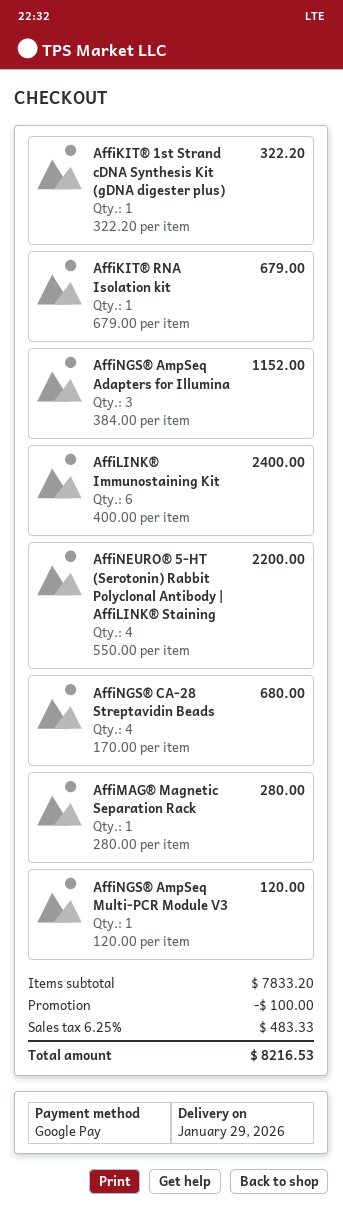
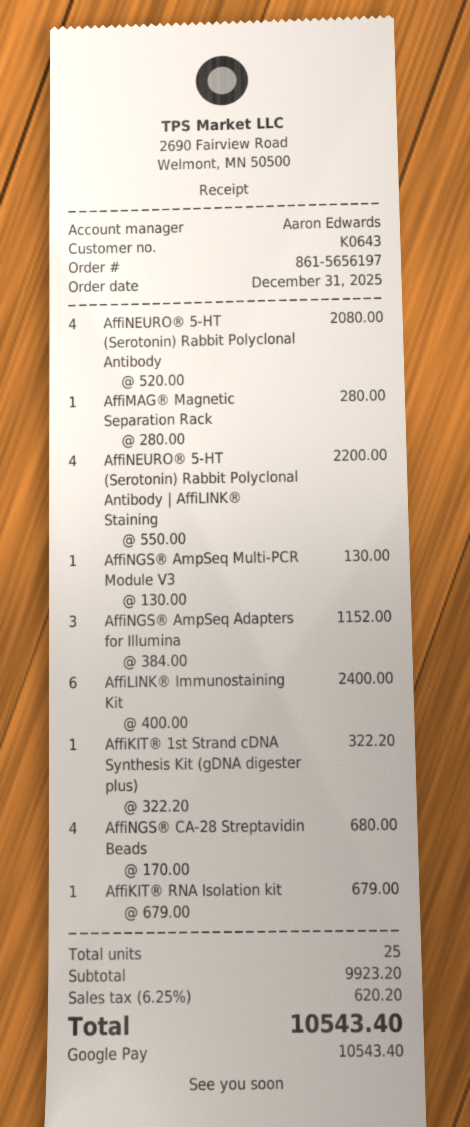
AffiNGS® AmpSeq Multi-PCR Module V3: 1 x 120.00 = 120.00 -> 1 x 130.00 = 130.00
AffiNEURO® 5-HT (Serotonin) Rabbit Polyclonal Antibody: none -> 4 x 520.00 = 2080.00
subtotal: 7833.20 -> 9923.20
discount: 100.00 -> none
tax: 6.25% = 483.33 -> 6.25% = 620.20
total: 8216.53 -> 10543.40

